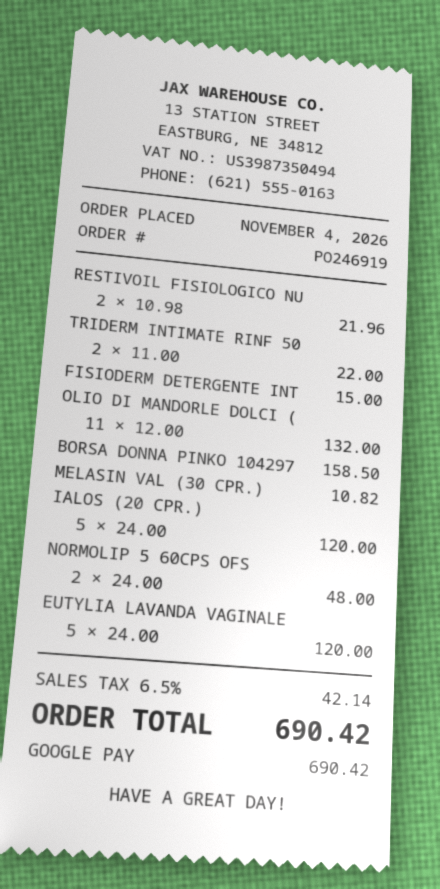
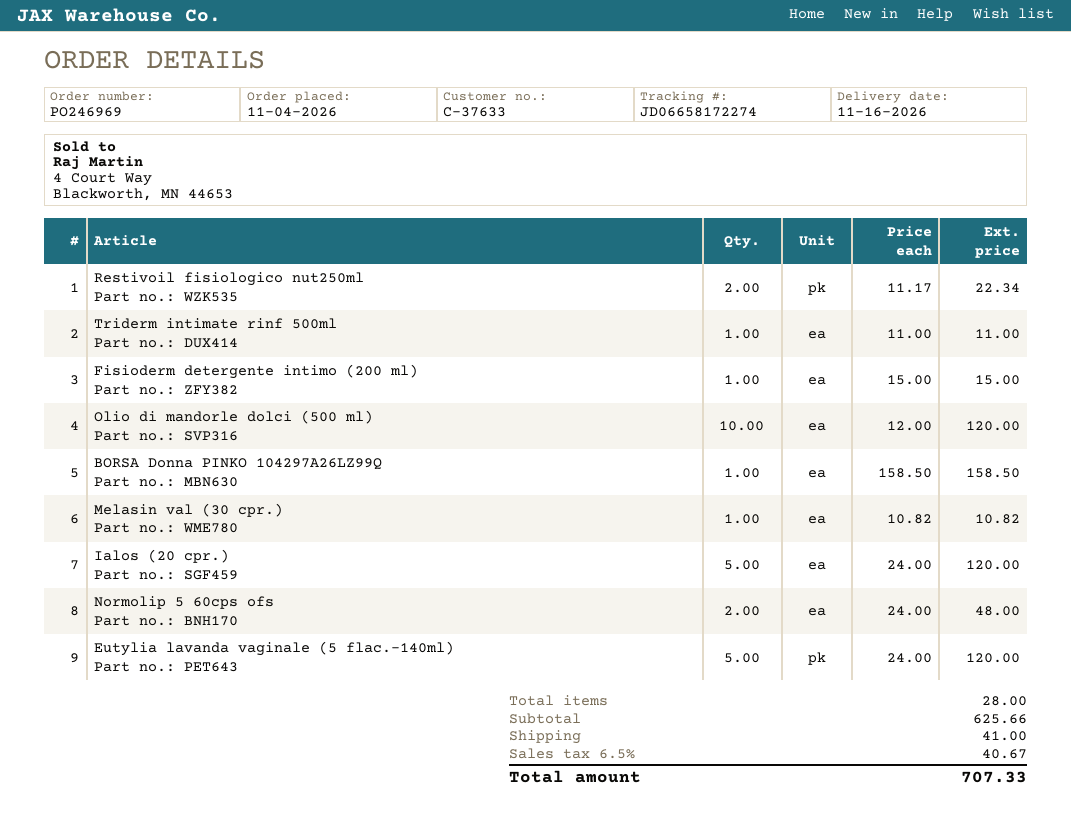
order number: PO246919 -> PO246969
RESTIVOIL FISIOLOGICO NU: 2 x 10.98 = 21.96 -> 2 x 11.17 = 22.34
TRIDERM INTIMATE RINF 50: 2 x 11.00 = 22.00 -> 1 x 11.00 = 11.00
OLIO DI MANDORLE DOLCI (: 11 x 12.00 = 132.00 -> 10 x 12.00 = 120.00
shipping: none -> 41.00
tax: 6.5% = 42.14 -> 6.5% = 40.67
total: 690.42 -> 707.33

